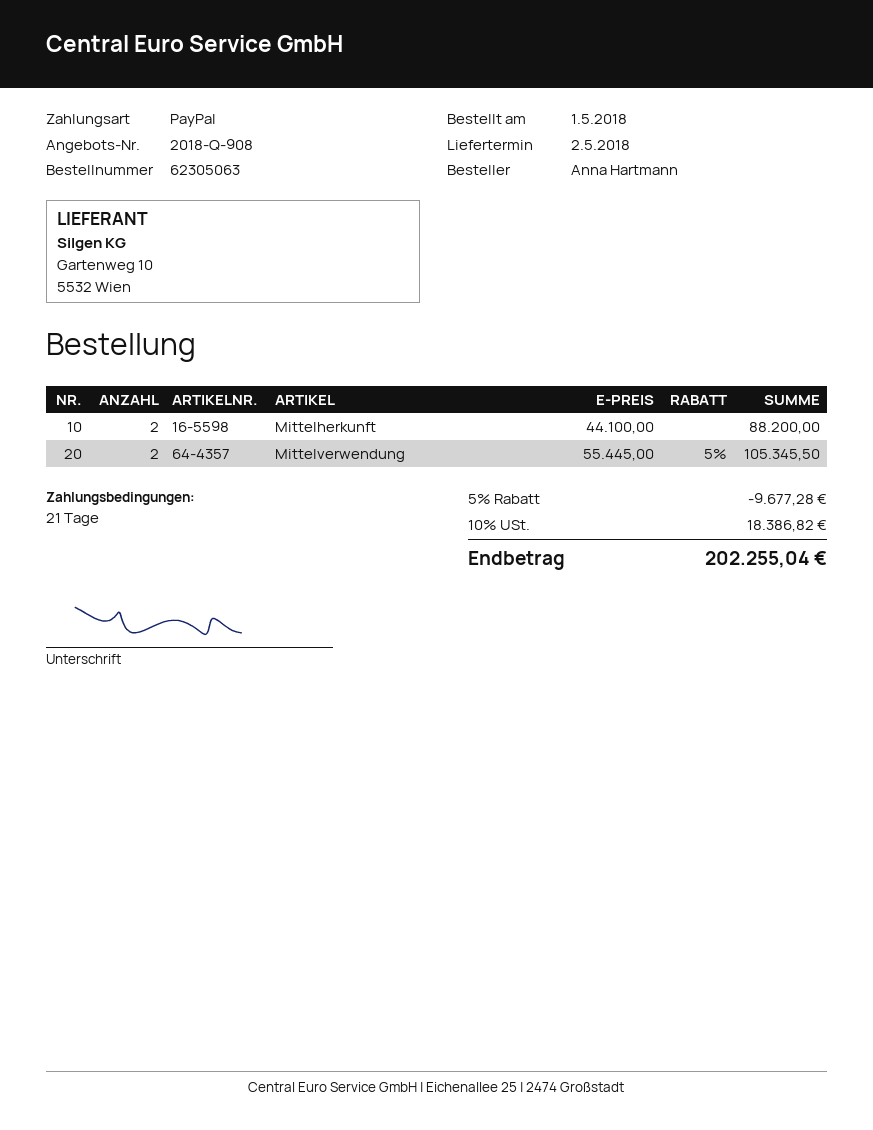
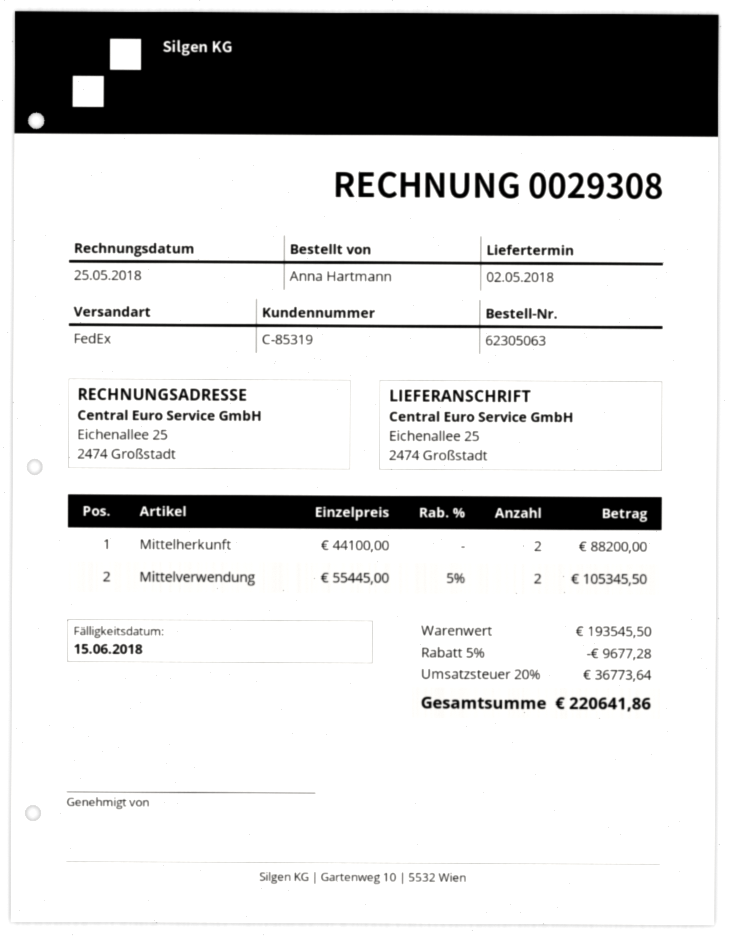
tax: 10% = 18386.82 -> 20% = 36773.64
total: 202255.04 -> 220641.86

